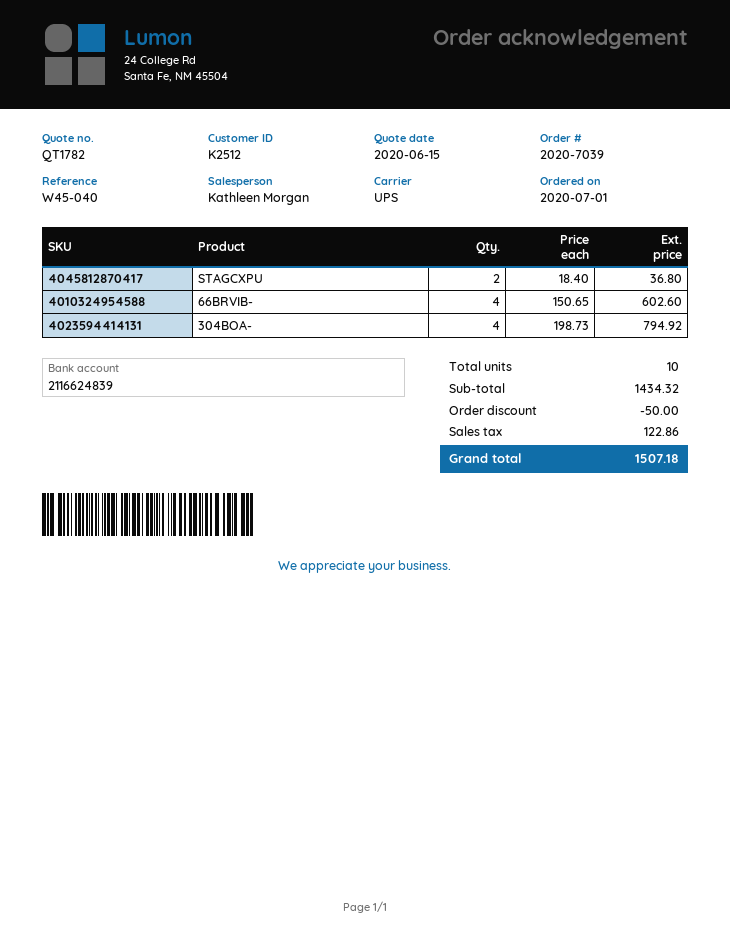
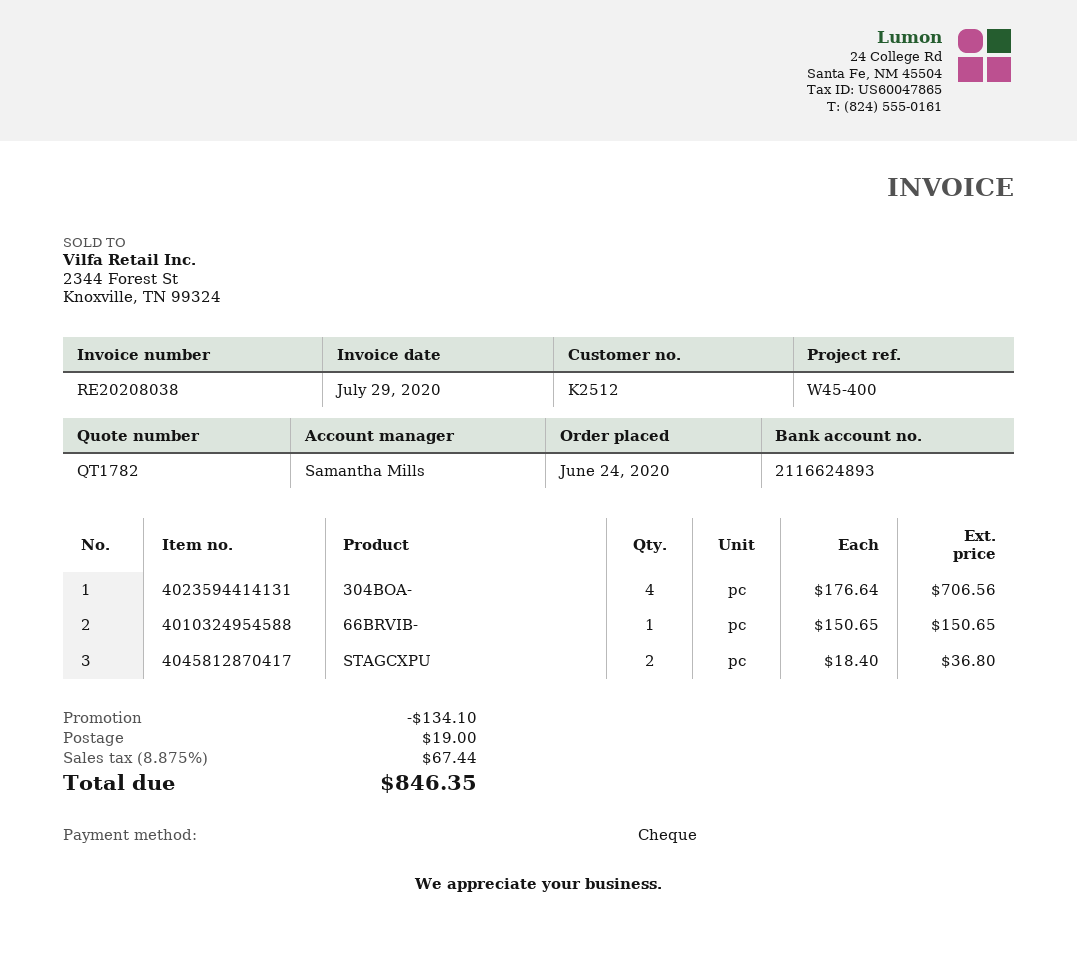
order date: 2020-07-01 -> 2020-06-24
reference: W45-040 -> W45-400
sales rep: Kathleen Morgan -> Samantha Mills
bank account: 2116624839 -> 2116624893
66BRVIB-: 4 x 150.65 = 602.60 -> 1 x 150.65 = 150.65
304BOA-: 4 x 198.73 = 794.92 -> 4 x 176.64 = 706.56
discount: 50.00 -> 134.10
shipping: none -> 19.00
tax: 122.86 -> 67.44
total: 1507.18 -> 846.35

